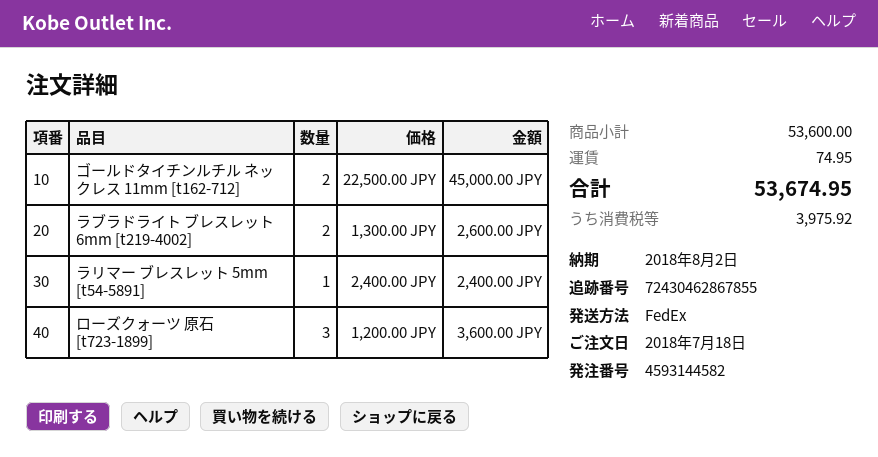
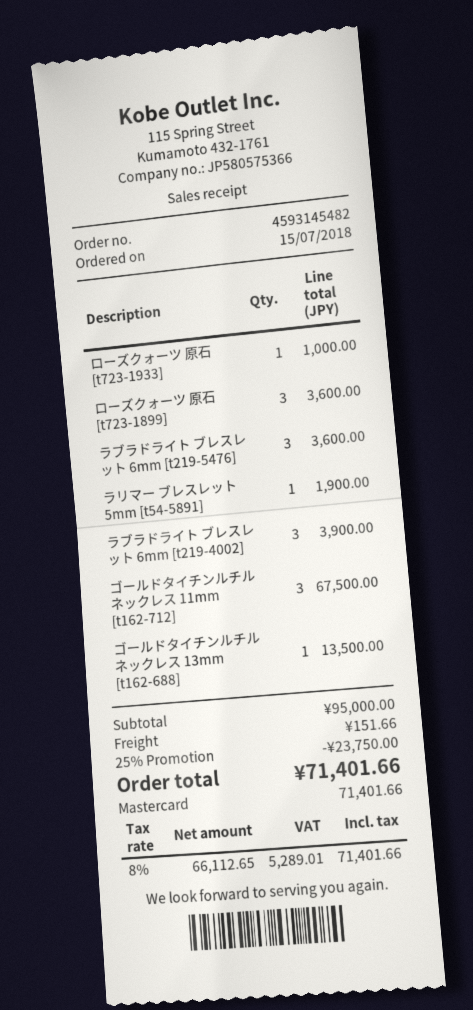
order number: 4593144582 -> 4593145482
order date: 2018-07-18 -> 2018-07-15
ゴールドタイチンルチル ネックレス 11mm [t162-712]: 2 for 45000.00 -> 3 for 67500.00
ラブラドライト ブレスレット 6mm [t219-4002]: 2 for 2600.00 -> 3 for 3900.00
ラリマー ブレスレット 5mm [t54-5891]: 1 for 2400.00 -> 1 for 1900.00
ローズクォーツ 原石 [t723-1933]: none -> 1 for 1000.00
ラブラドライト ブレスレット 6mm [t219-5476]: none -> 3 for 3600.00
ゴールドタイチンルチル ネックレス 13mm [t162-688]: none -> 1 for 13500.00
subtotal: 53600.00 -> 95000.00
discount: none -> 25% = 23750.00
shipping: 74.95 -> 151.66
tax: 3975.92 -> 5289.01
total: 53674.95 -> 71401.66

